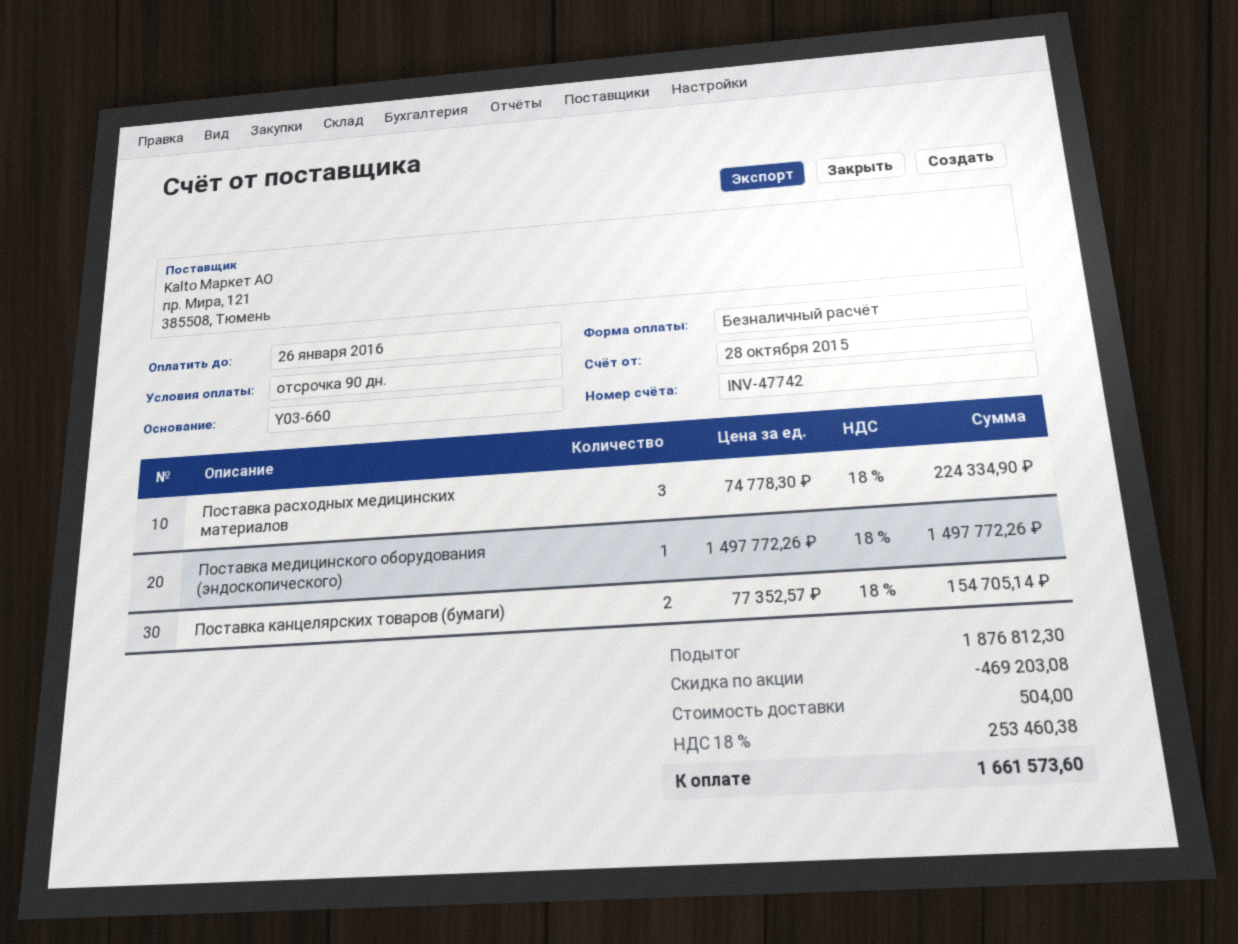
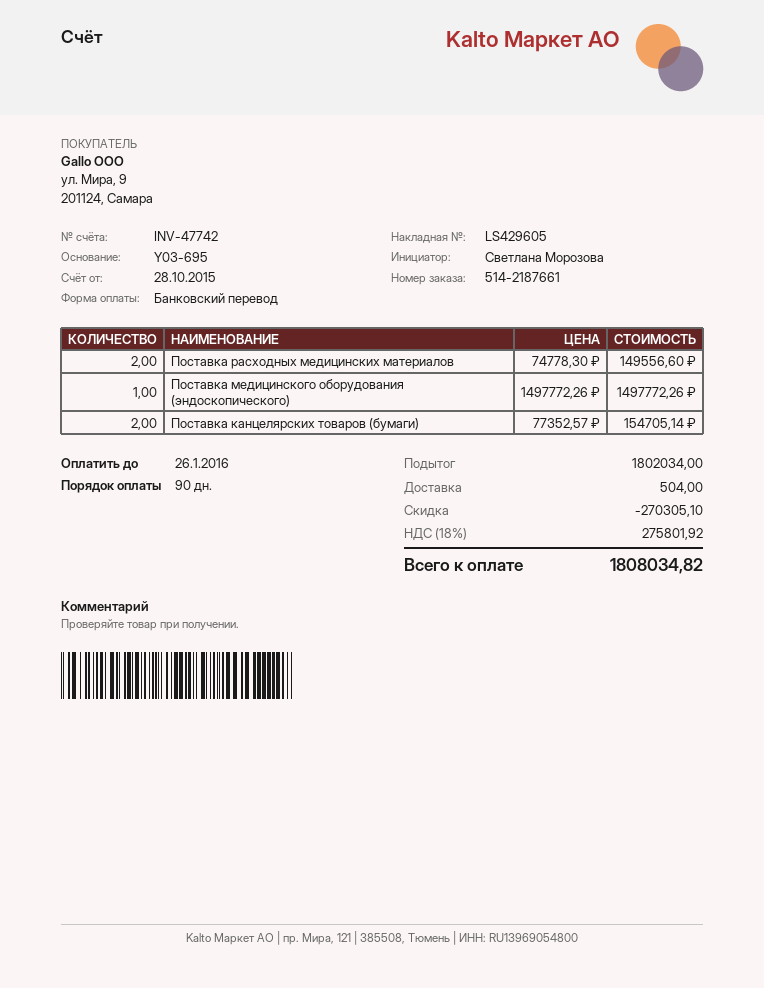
reference: Y03-660 -> Y03-695
Поставка расходных медицинских материалов: 3 x 74778.30 = 224334.90 -> 2 x 74778.30 = 149556.60
subtotal: 1876812.30 -> 1802034.00
discount: 469203.08 -> 270305.10
tax: 18% = 253460.38 -> 18% = 275801.92
total: 1661573.60 -> 1808034.82

